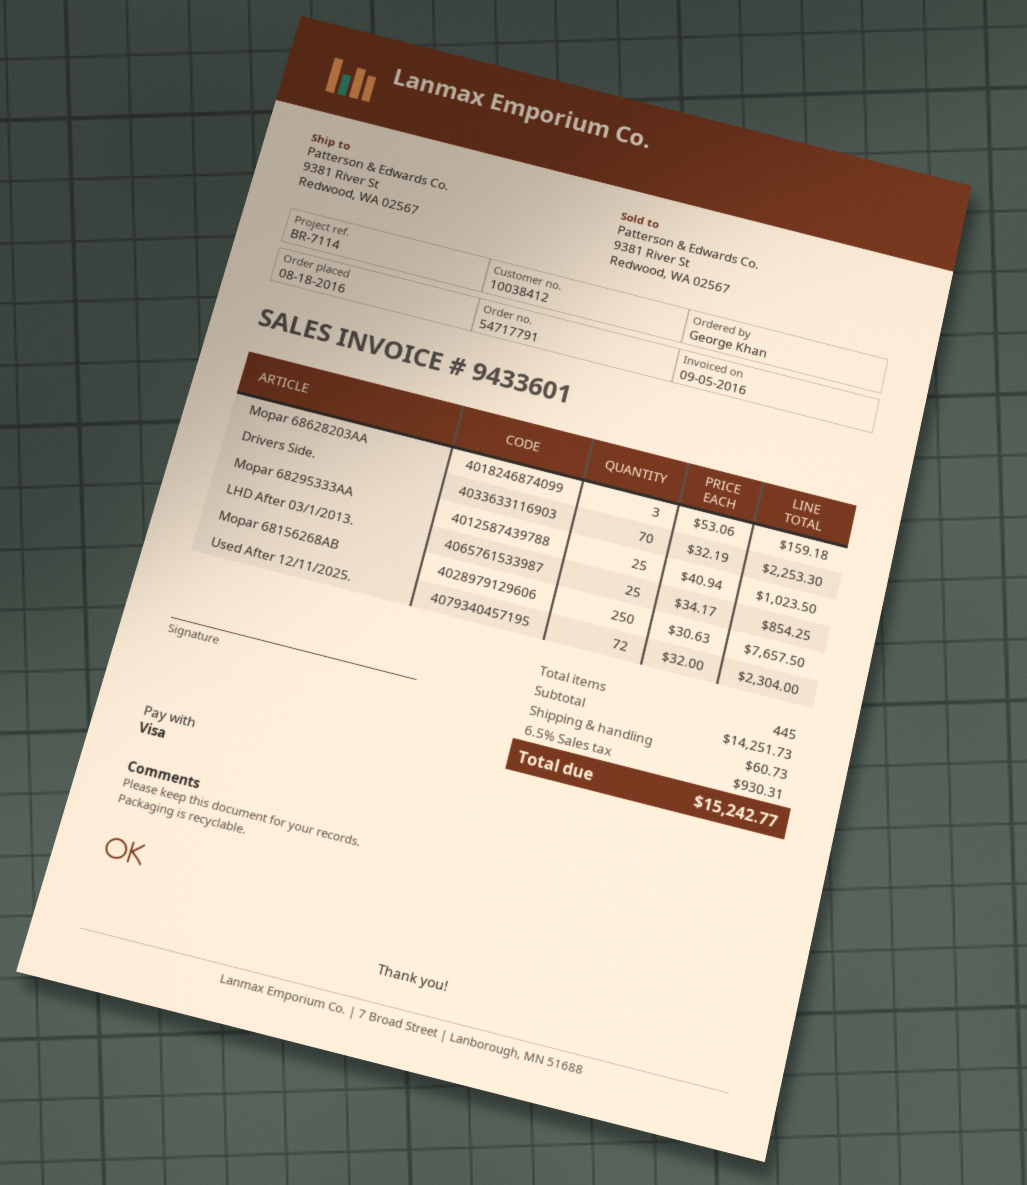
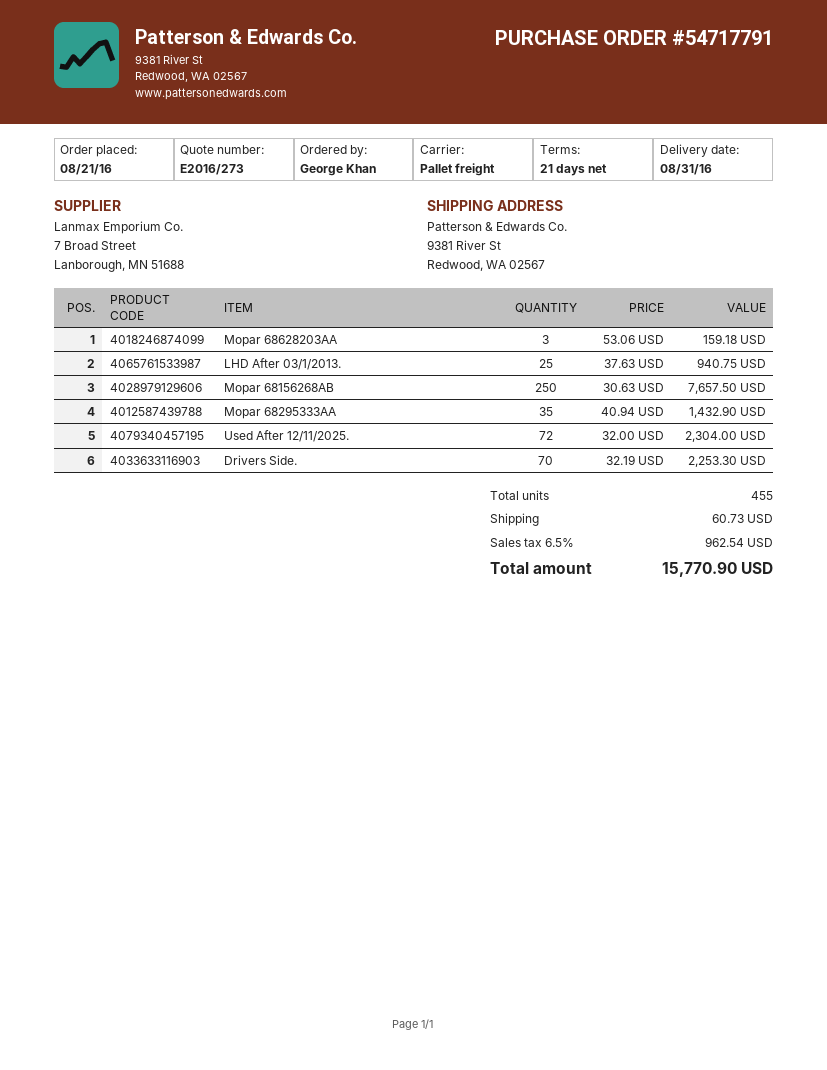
order date: 2016-08-18 -> 2016-08-21
Mopar 68295333AA: 25 x 40.94 = 1023.50 -> 35 x 40.94 = 1432.90
LHD After 03/1/2013.: 25 x 34.17 = 854.25 -> 25 x 37.63 = 940.75
total quantity: 445 -> 455
tax: 6.5% = 930.31 -> 6.5% = 962.54
total: 15242.77 -> 15770.90

